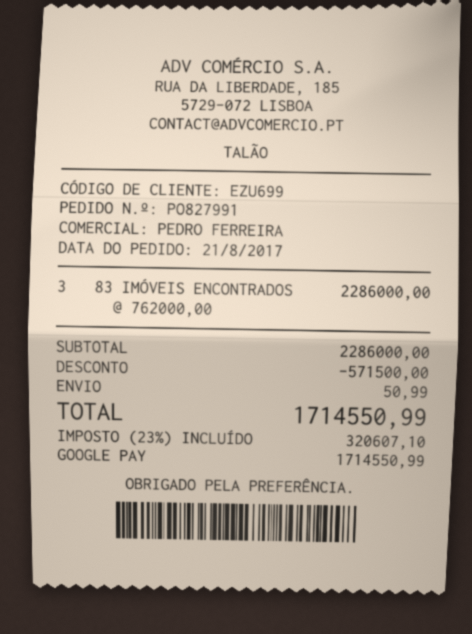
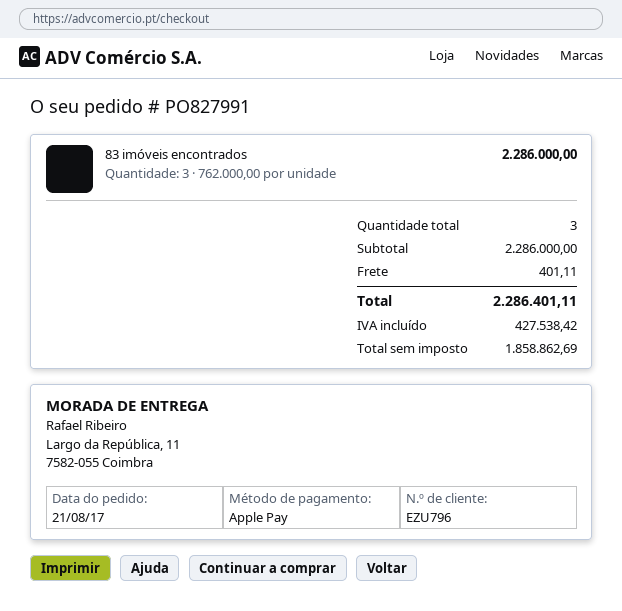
customer number: EZU699 -> EZU796
payment method: Google Pay -> Apple Pay
discount: 571500.00 -> none
shipping: 50.99 -> 401.11
tax: 320607.10 -> 427538.42
total: 1714550.99 -> 2286401.11

